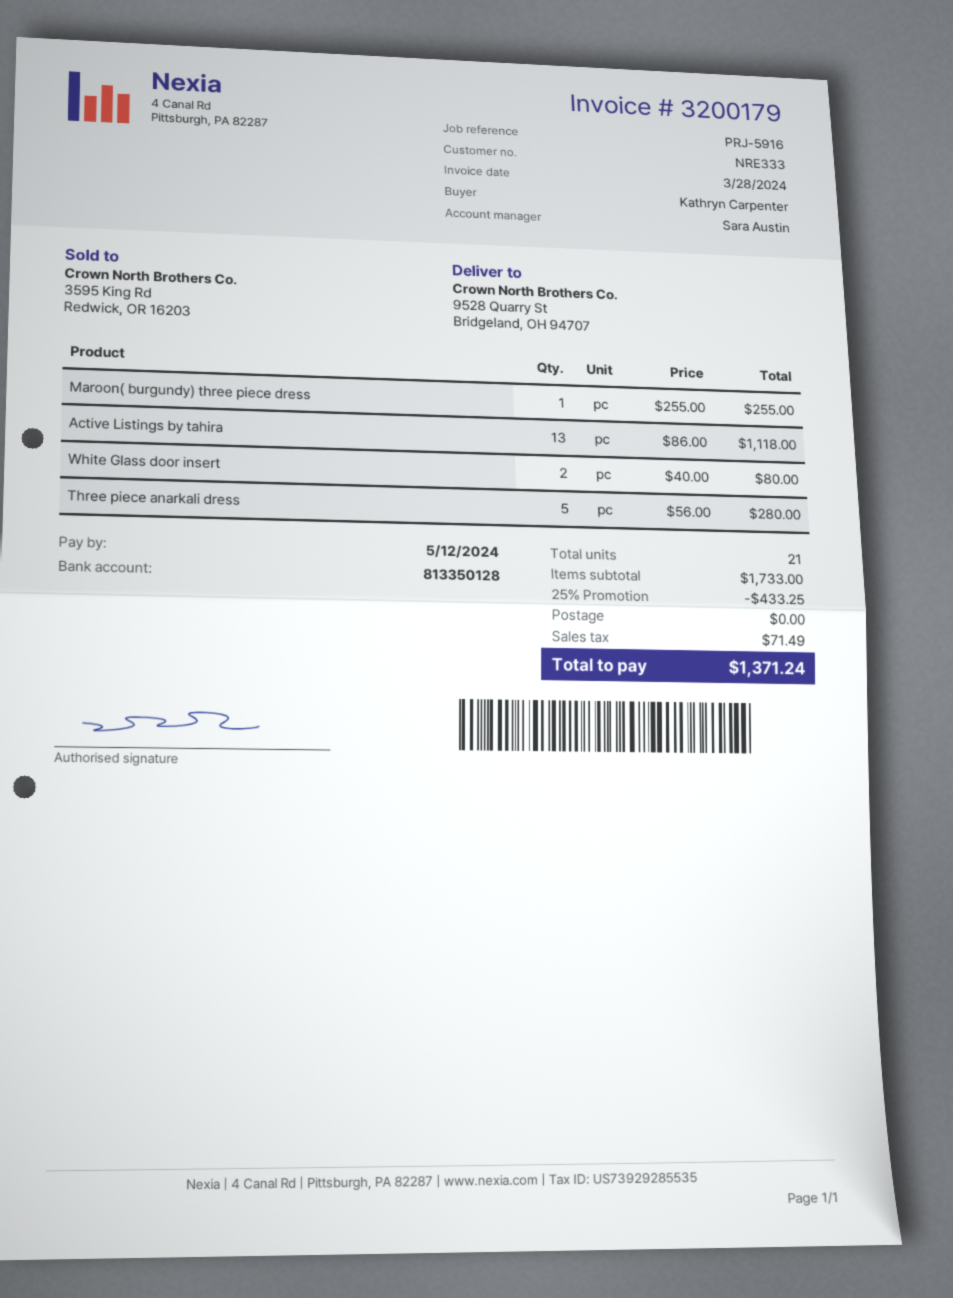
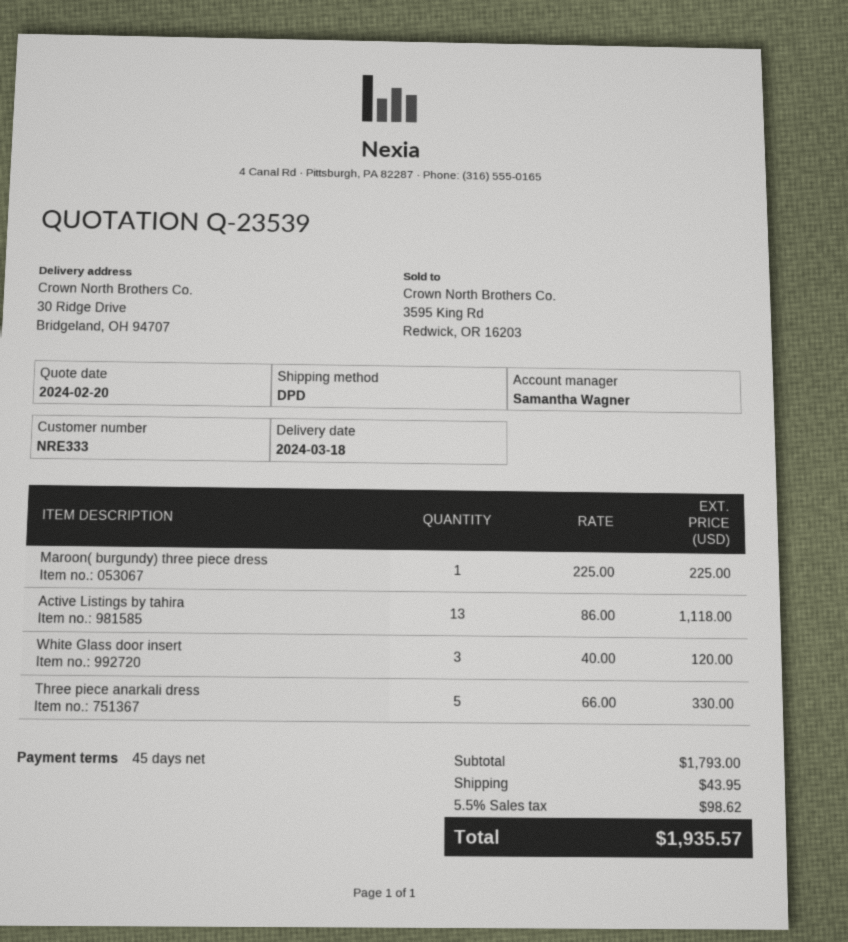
sales rep: Sara Austin -> Samantha Wagner
ship to: 9528 Quarry St, Bridgeland, OH 94707 -> 30 Ridge Drive, Bridgeland, OH 94707
Maroon( burgundy) three piece dress: 1 x 255.00 = 255.00 -> 1 x 225.00 = 225.00
White Glass door insert: 2 x 40.00 = 80.00 -> 3 x 40.00 = 120.00
Three piece anarkali dress: 5 x 56.00 = 280.00 -> 5 x 66.00 = 330.00
subtotal: 1733.00 -> 1793.00
discount: 25% = 433.25 -> none
shipping: 0.00 -> 43.95
tax: 71.49 -> 98.62
total: 1371.24 -> 1935.57

